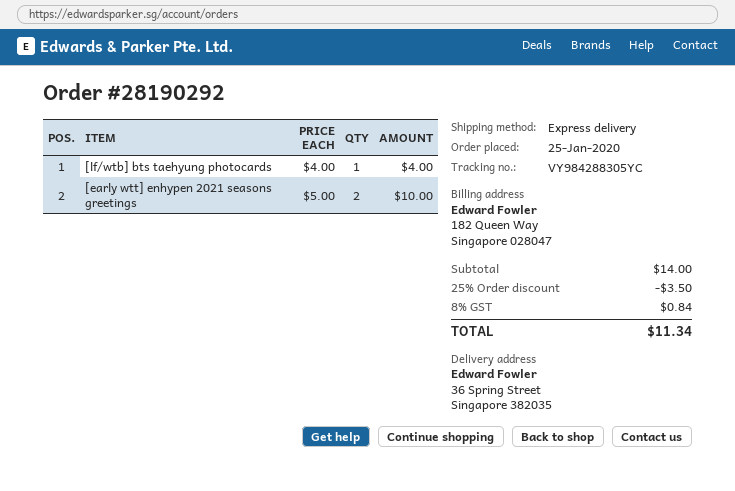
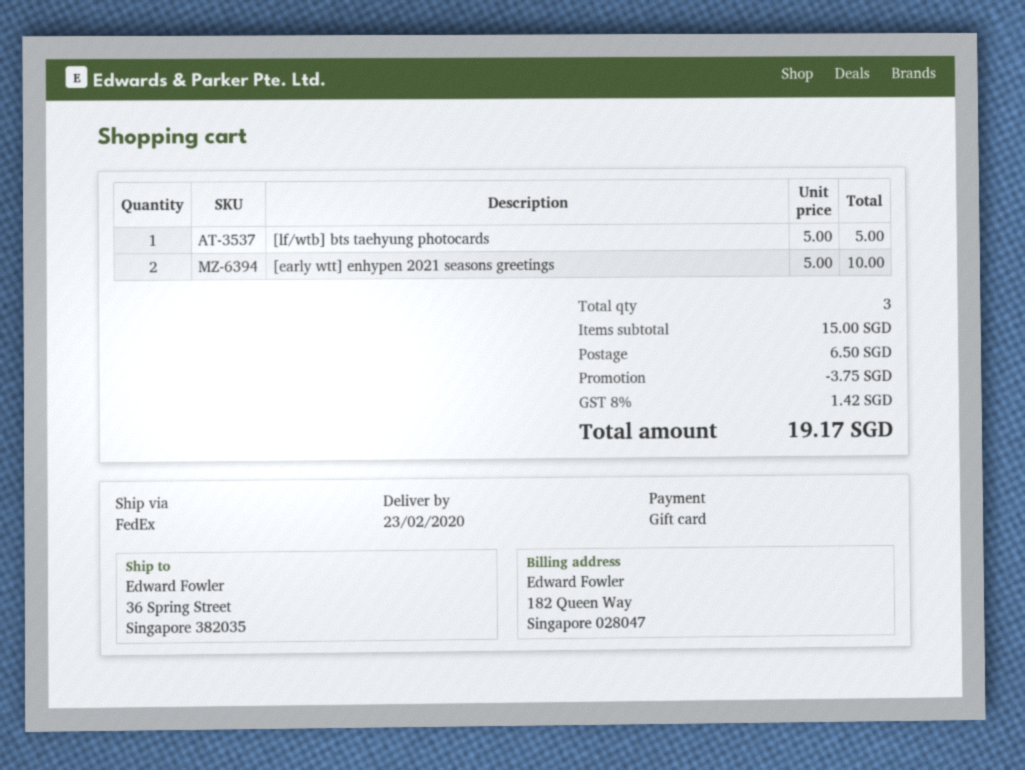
shipping method: express -> FedEx
[lf/wtb] bts taehyung photocards: 1 x 4.00 = 4.00 -> 1 x 5.00 = 5.00
subtotal: 14.00 -> 15.00
discount: 3.50 -> 3.75
shipping: none -> 6.50
tax: 8% = 0.84 -> 8% = 1.42
total: 11.34 -> 19.17

